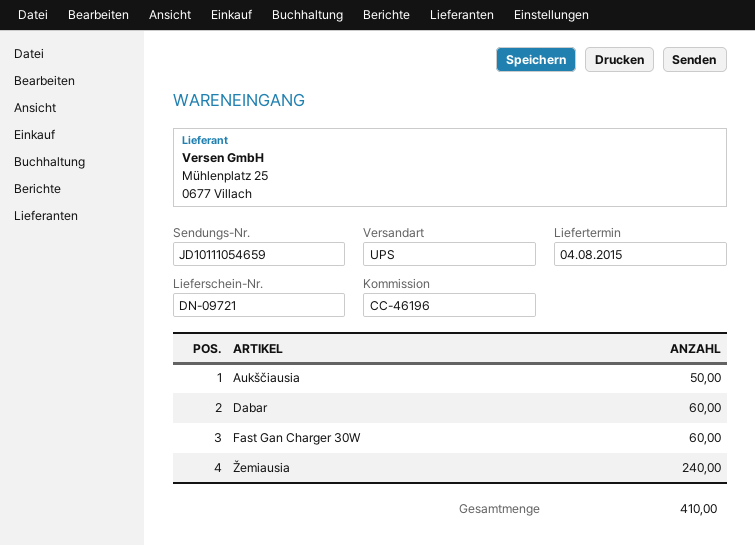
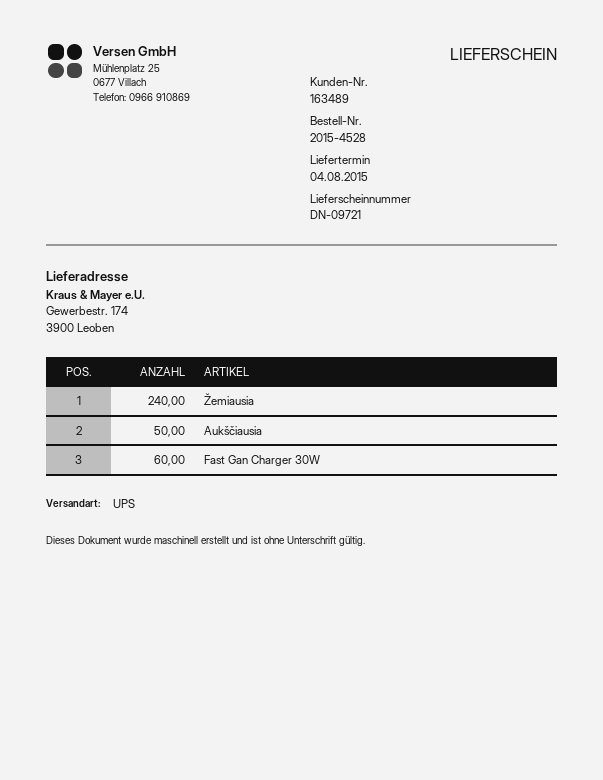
Dabar: 60 -> none

